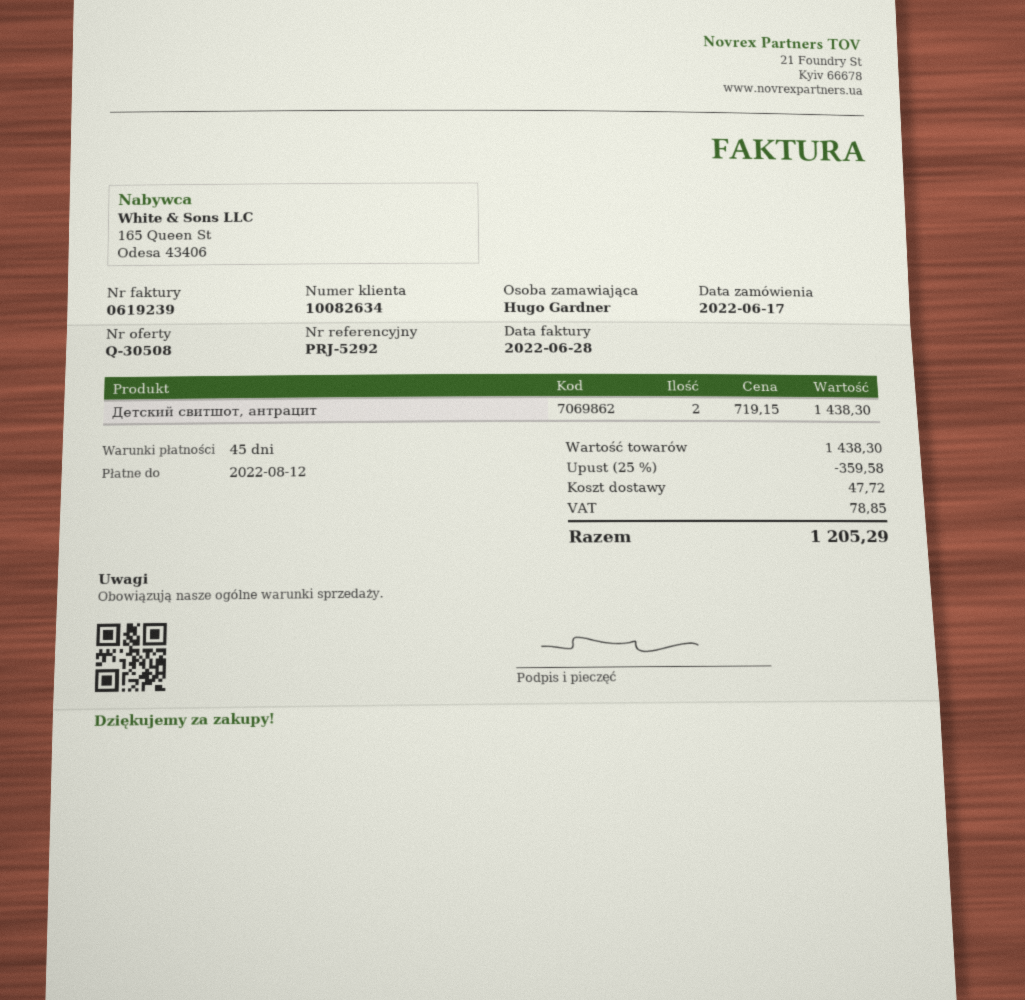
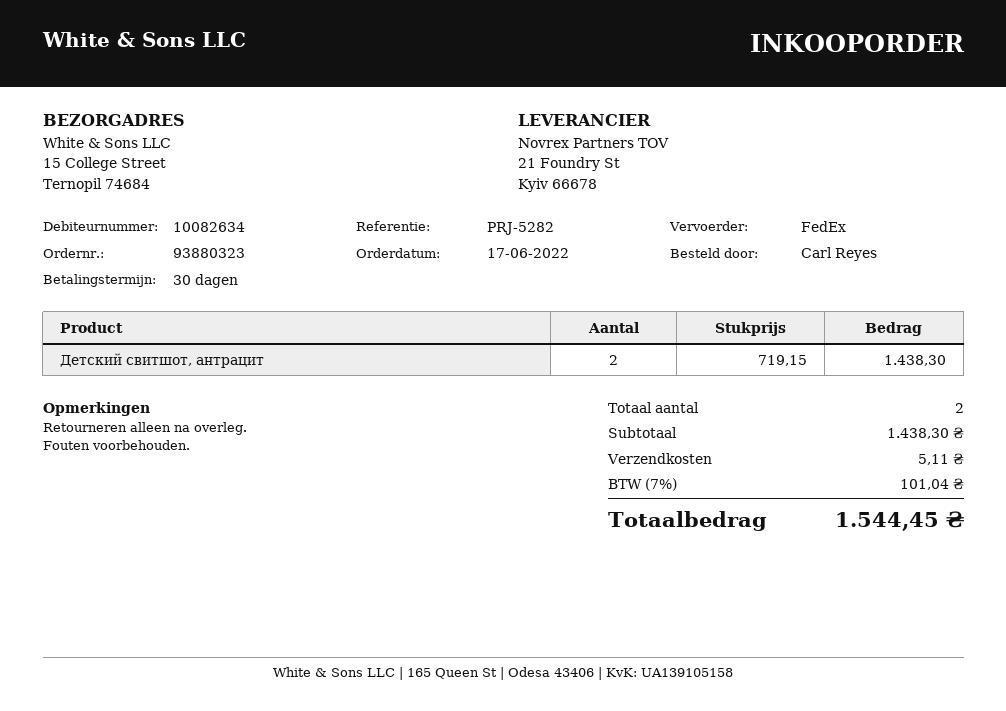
payment terms: 45 days -> 30 days
reference: PRJ-5292 -> PRJ-5282
ordered by: Hugo Gardner -> Carl Reyes
discount: 25% = 359.58 -> none
shipping: 47.72 -> 5.11
tax: 78.85 -> 101.04
total: 1205.29 -> 1544.45

